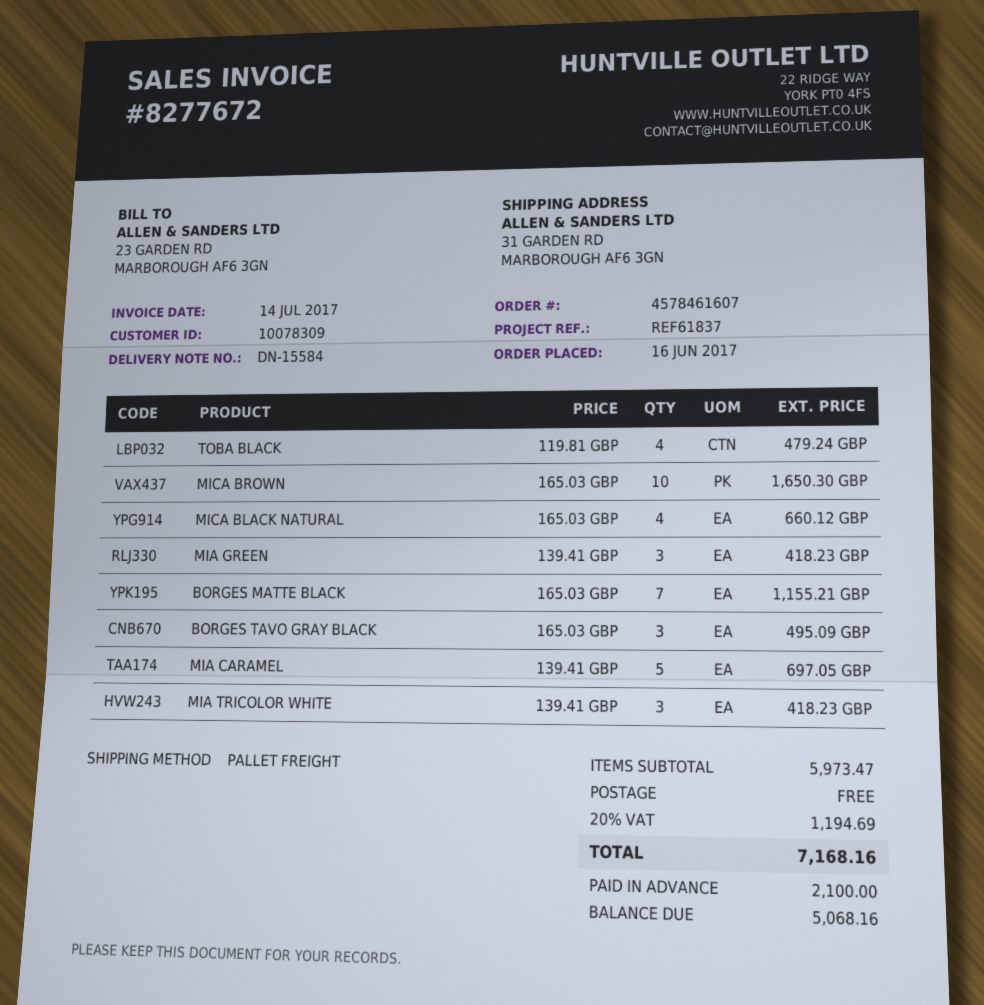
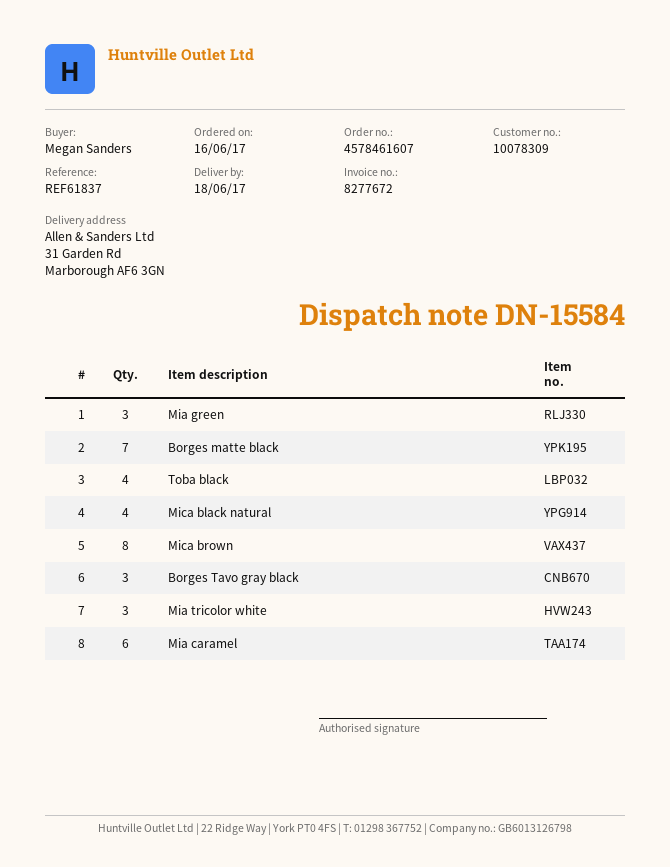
MICA BROWN: 10 -> 8
MIA CARAMEL: 5 -> 6

